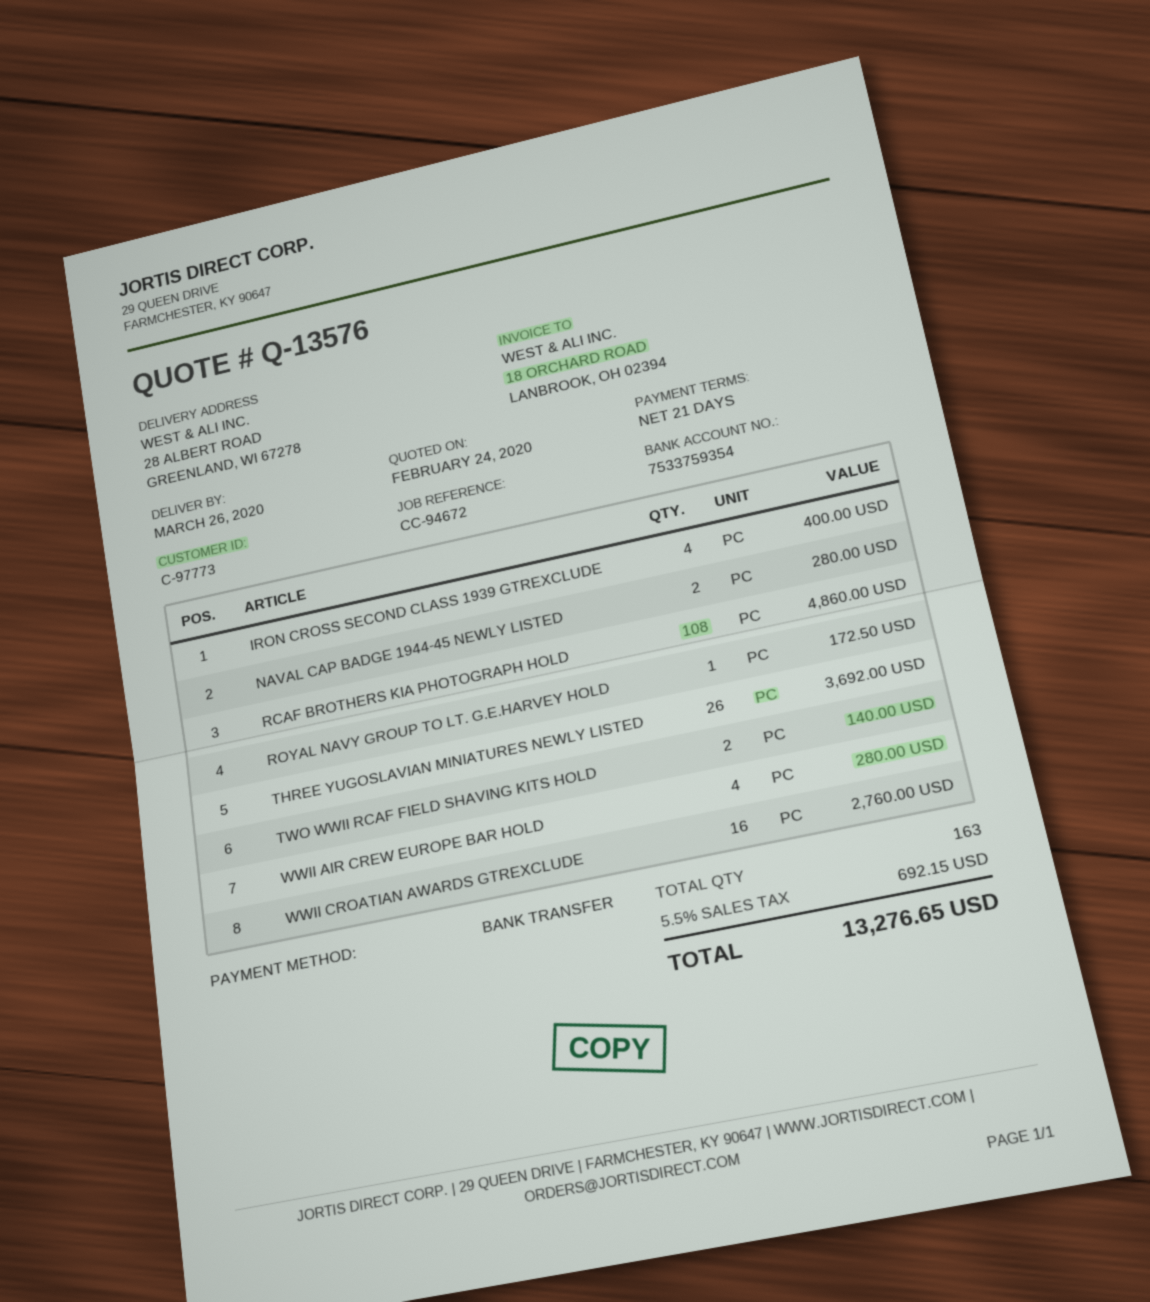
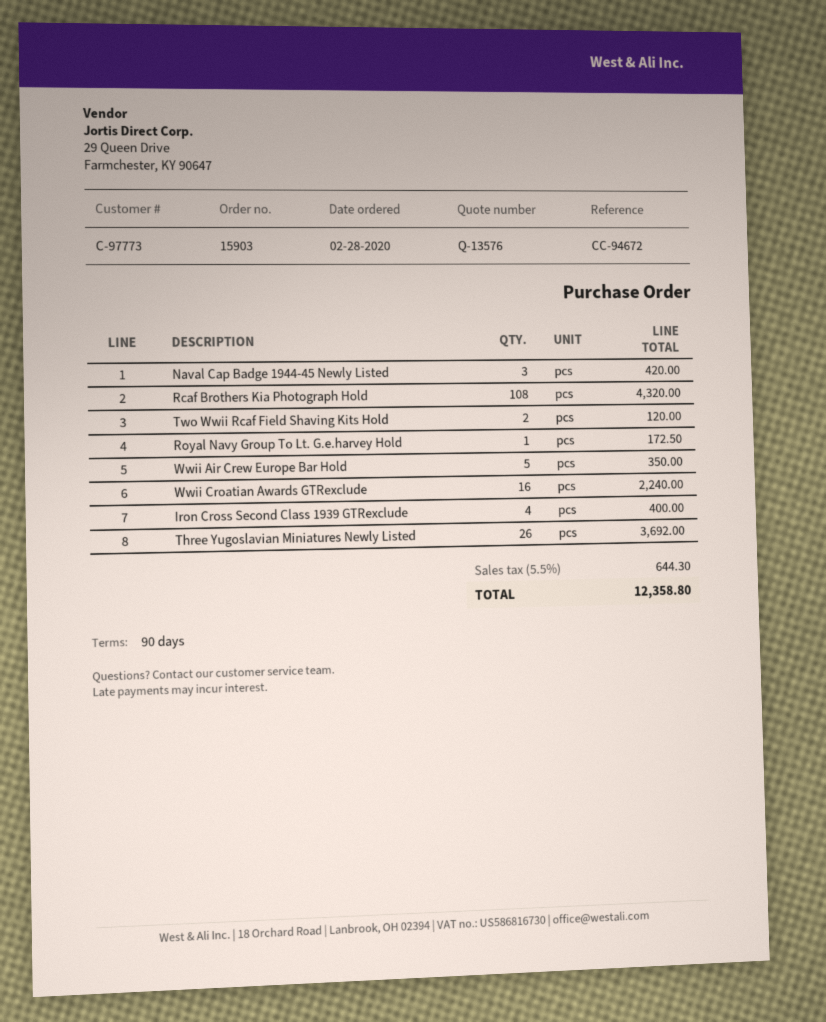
payment terms: 21 days -> 90 days
NAVAL CAP BADGE 1944-45 NEWLY LISTED: 2 for 280.00 -> 3 for 420.00
RCAF BROTHERS KIA PHOTOGRAPH HOLD: 108 for 4860.00 -> 108 for 4320.00
TWO WWII RCAF FIELD SHAVING KITS HOLD: 2 for 140.00 -> 2 for 120.00
WWII AIR CREW EUROPE BAR HOLD: 4 for 280.00 -> 5 for 350.00
WWII CROATIAN AWARDS GTREXCLUDE: 16 for 2760.00 -> 16 for 2240.00
tax: 5.5% = 692.15 -> 5.5% = 644.30
total: 13276.65 -> 12358.80

